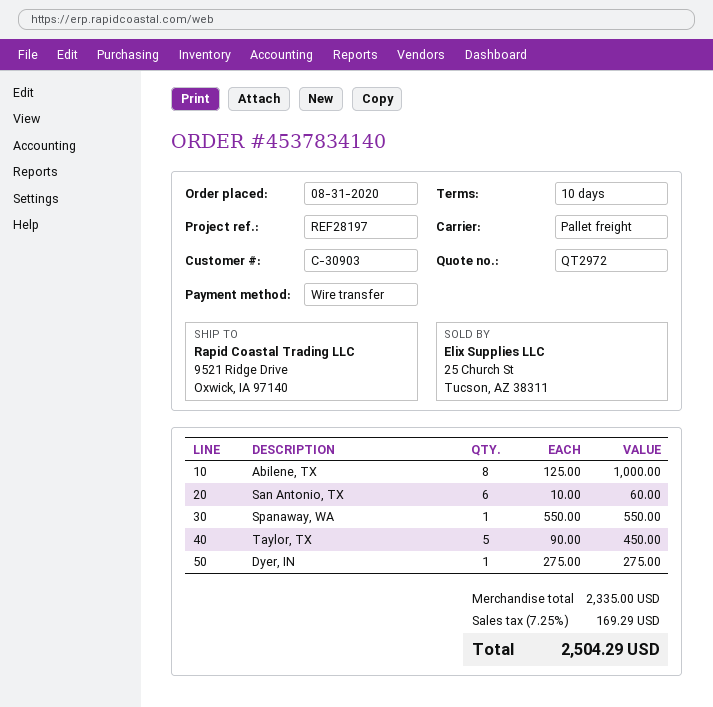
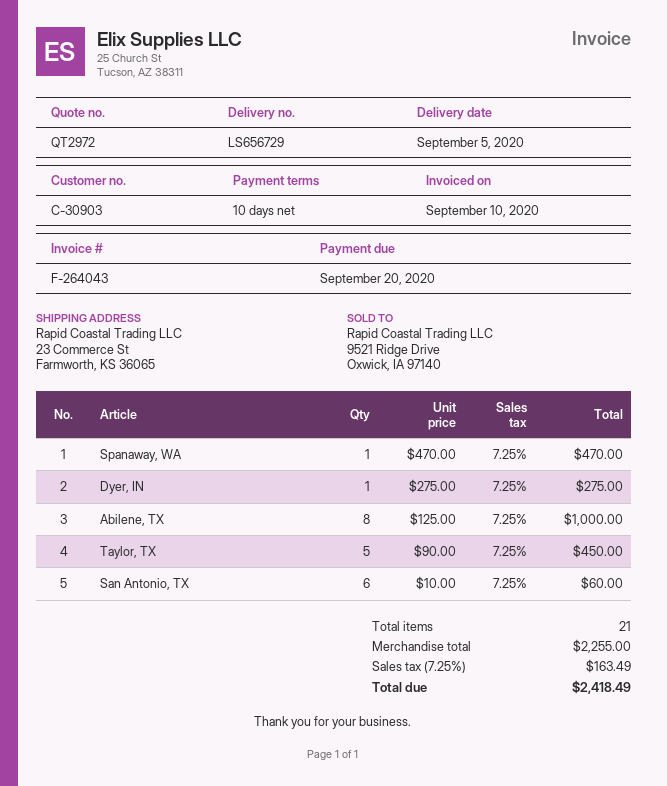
ship to: 9521 Ridge Drive, Oxwick, IA 97140 -> 23 Commerce St, Farmworth, KS 36065
Spanaway, WA: 1 x 550.00 = 550.00 -> 1 x 470.00 = 470.00
subtotal: 2335.00 -> 2255.00
tax: 7.25% = 169.29 -> 7.25% = 163.49
total: 2504.29 -> 2418.49

